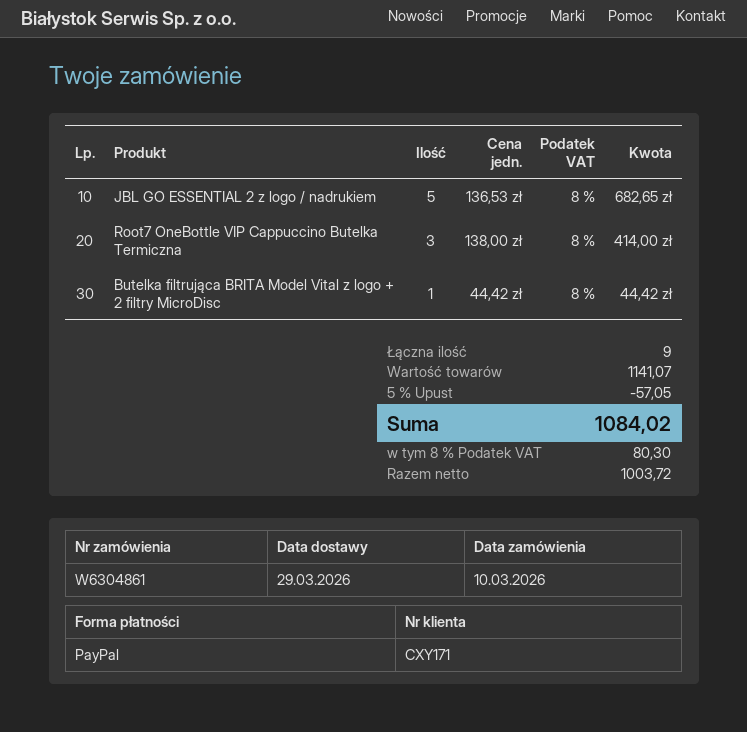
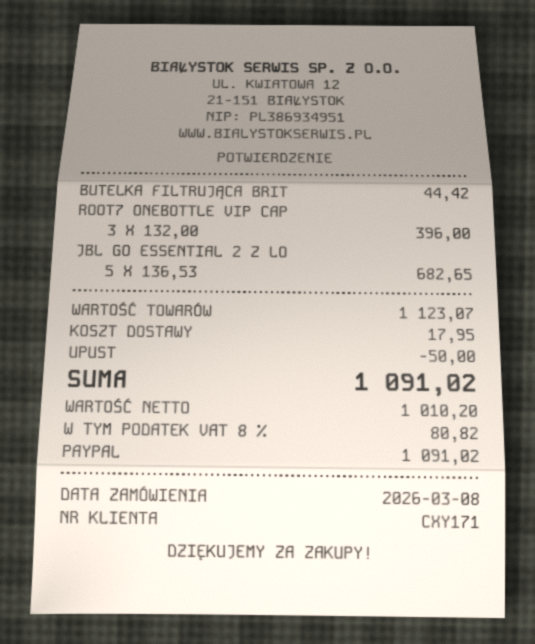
order date: 2026-03-10 -> 2026-03-08
Root7 OneBottle VIP Cappuccino Butelka Termiczna: 3 x 138.00 = 414.00 -> 3 x 132.00 = 396.00
subtotal: 1141.07 -> 1123.07
discount: 57.05 -> 50.00
shipping: none -> 17.95
net: 1003.72 -> 1010.20
tax: 8% = 80.30 -> 8% = 80.82
total: 1084.02 -> 1091.02

